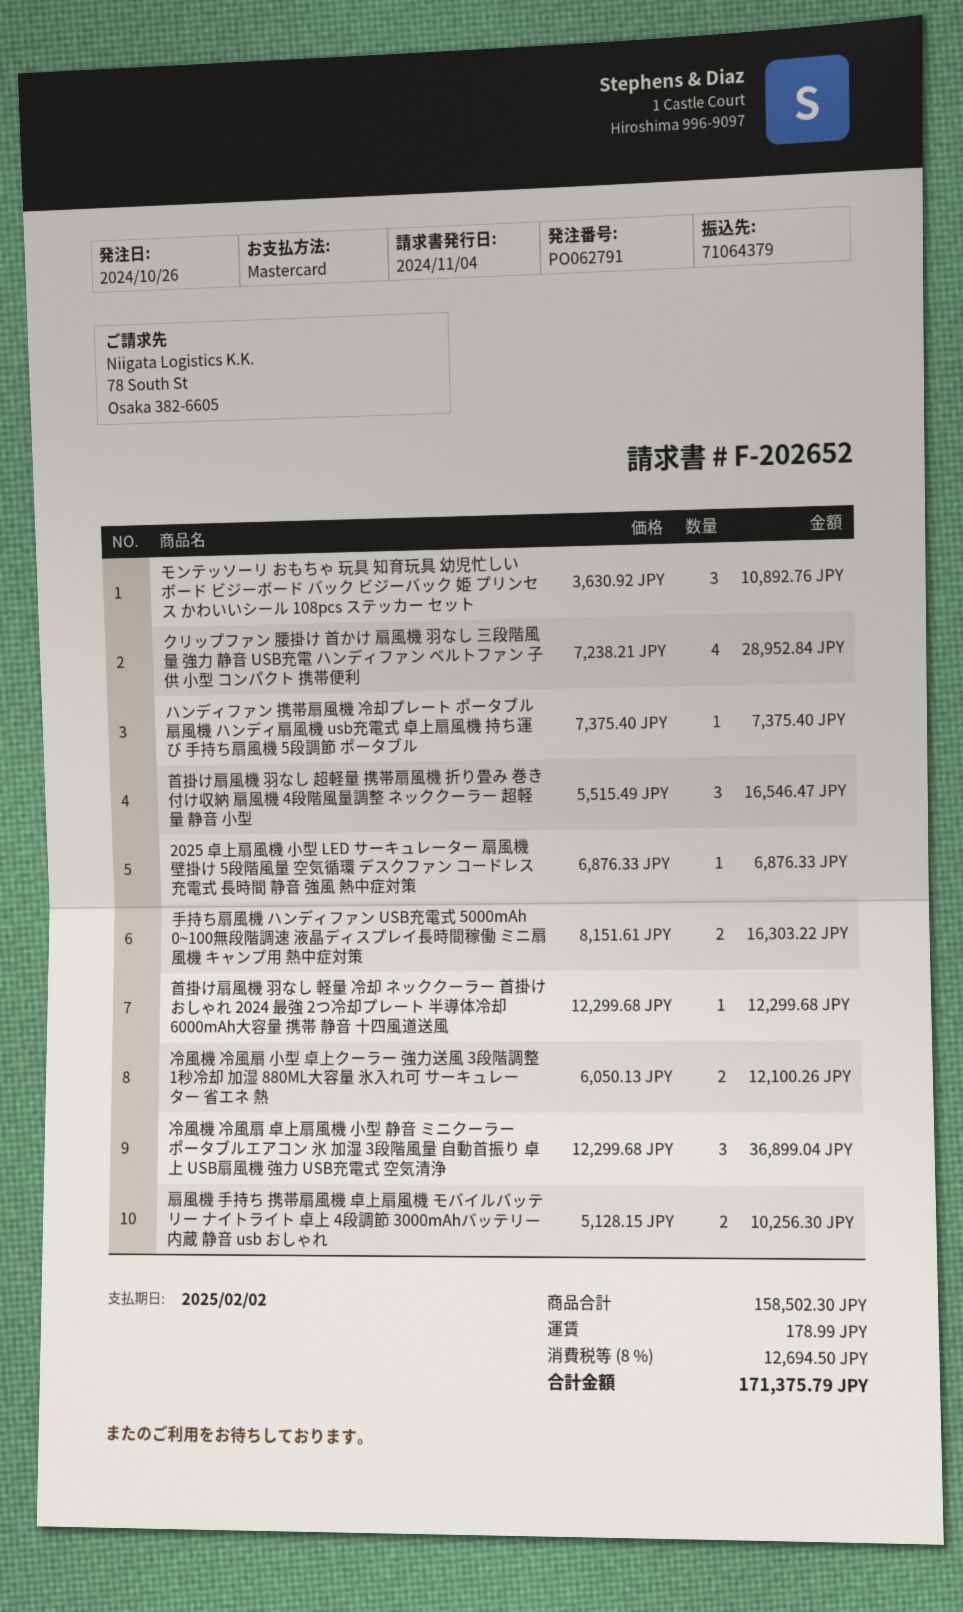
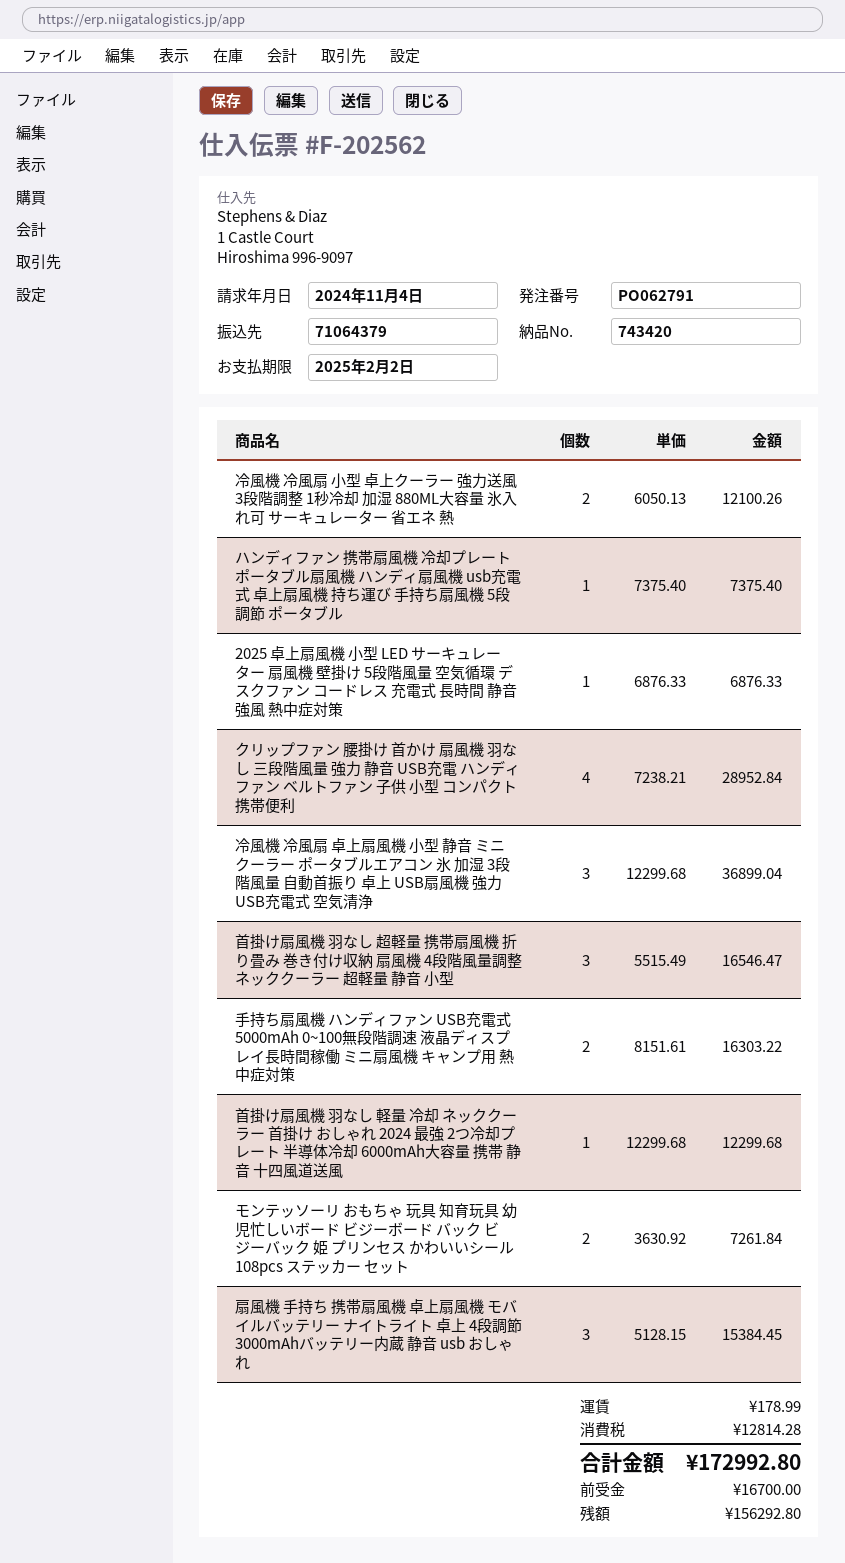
invoice number: F-202652 -> F-202562
モンテッソーリ おもちゃ 玩具 知育玩具 幼児忙しいボード ビジーボード バック ビジーバック 姫 プリンセス かわいいシール 108pcs ステッカー セット: 3 x 3630.92 = 10892.76 -> 2 x 3630.92 = 7261.84
扇風機 手持ち 携帯扇風機 卓上扇風機 モバイルバッテリー ナイトライト 卓上 4段調節 3000mAhバッテリー内蔵 静音 usb おしゃれ: 2 x 5128.15 = 10256.30 -> 3 x 5128.15 = 15384.45
tax: 12694.50 -> 12814.28
total: 171375.79 -> 172992.80

